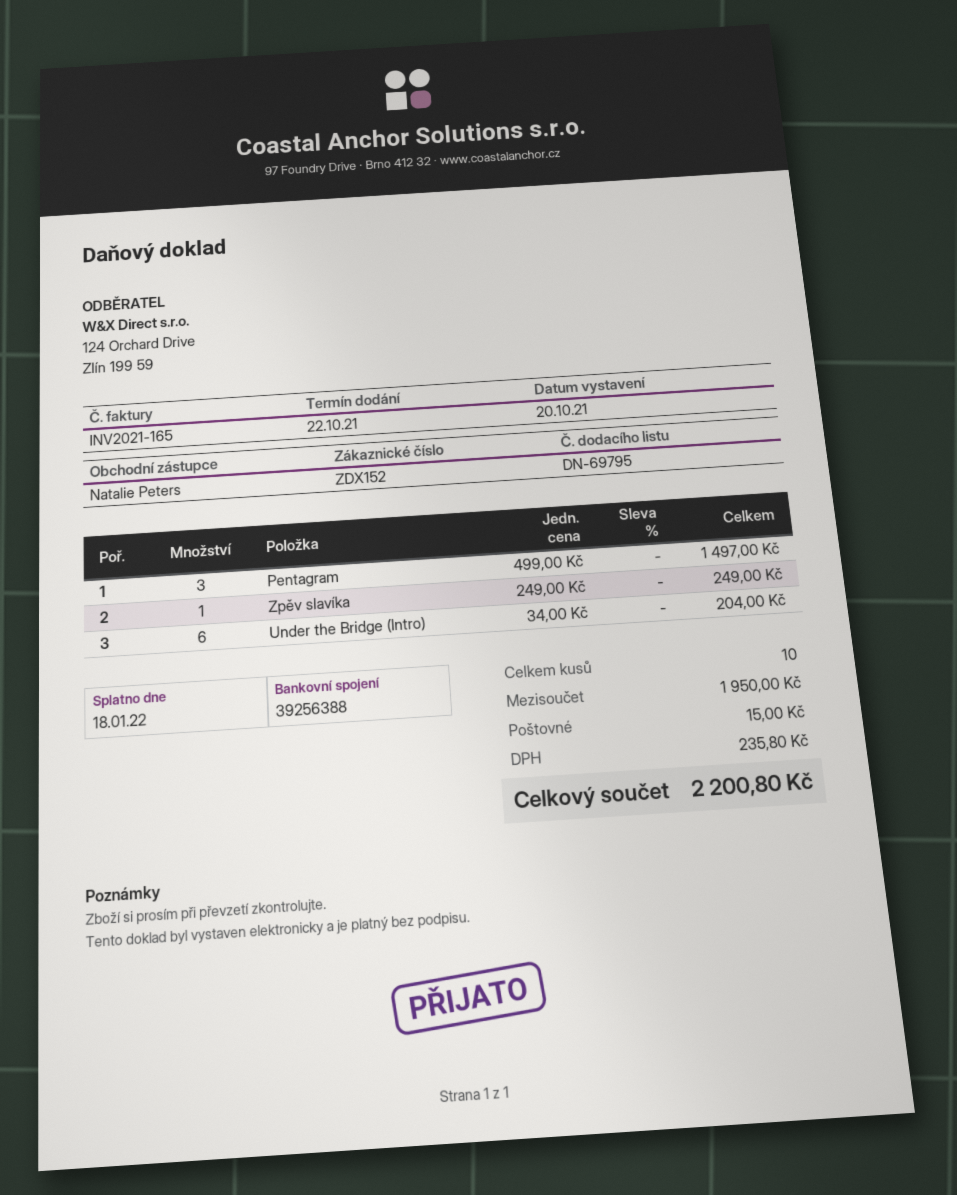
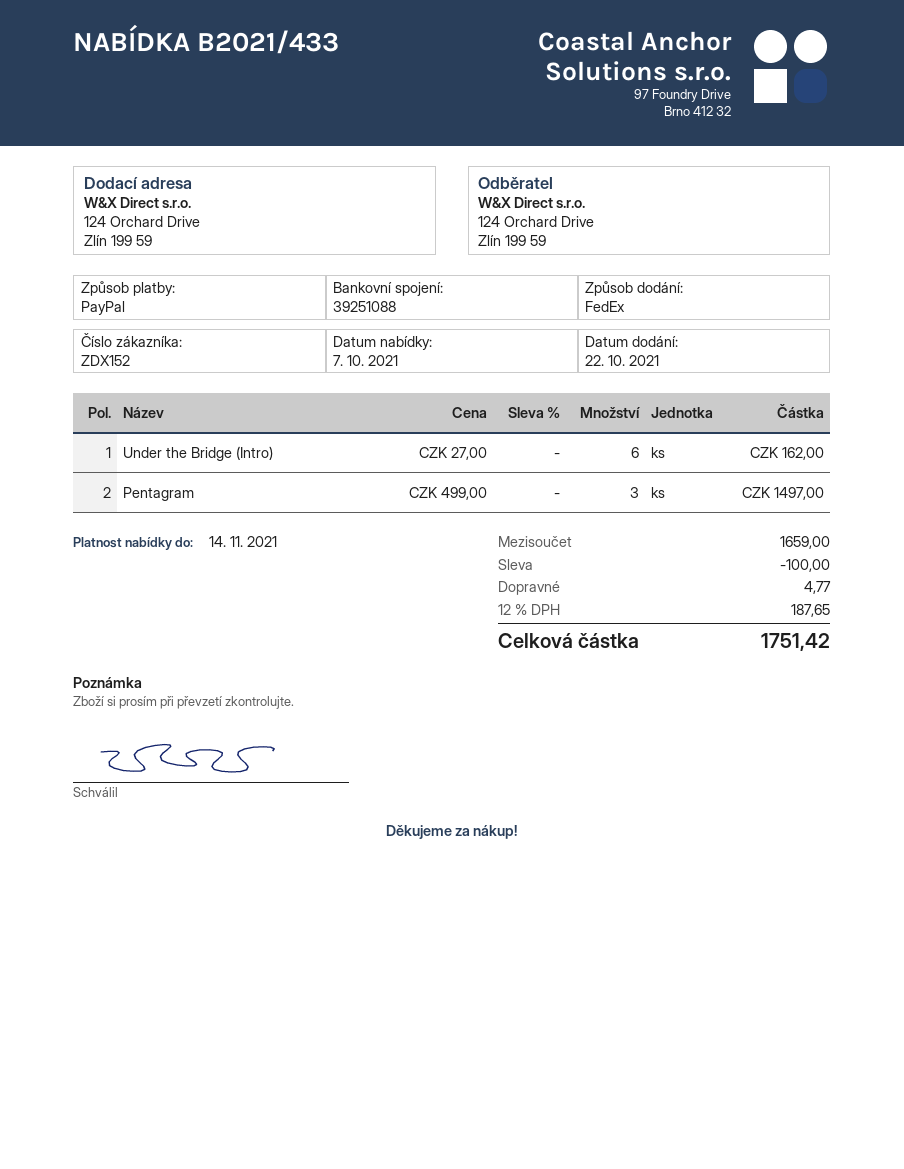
bank account: 39256388 -> 39251088
Zpěv slavíka: 1 x 249.00 = 249.00 -> none
Under the Bridge (Intro): 6 x 34.00 = 204.00 -> 6 x 27.00 = 162.00
subtotal: 1950.00 -> 1659.00
discount: none -> 100.00
shipping: 15.00 -> 4.77
tax: 235.80 -> 187.65
total: 2200.80 -> 1751.42

